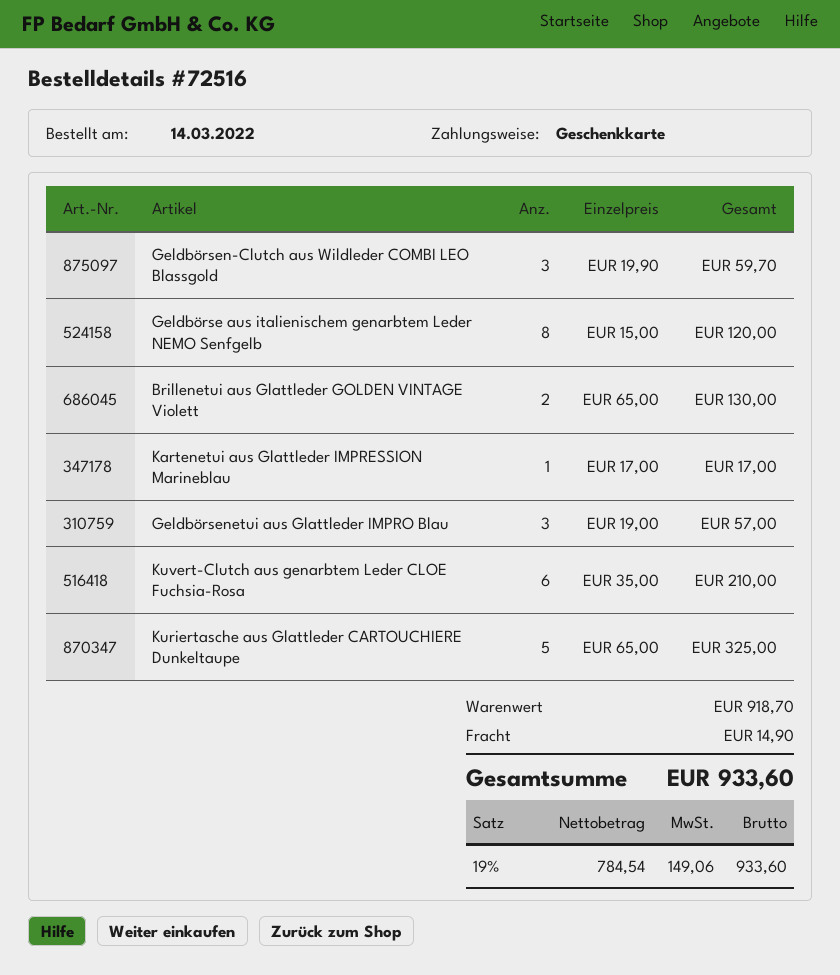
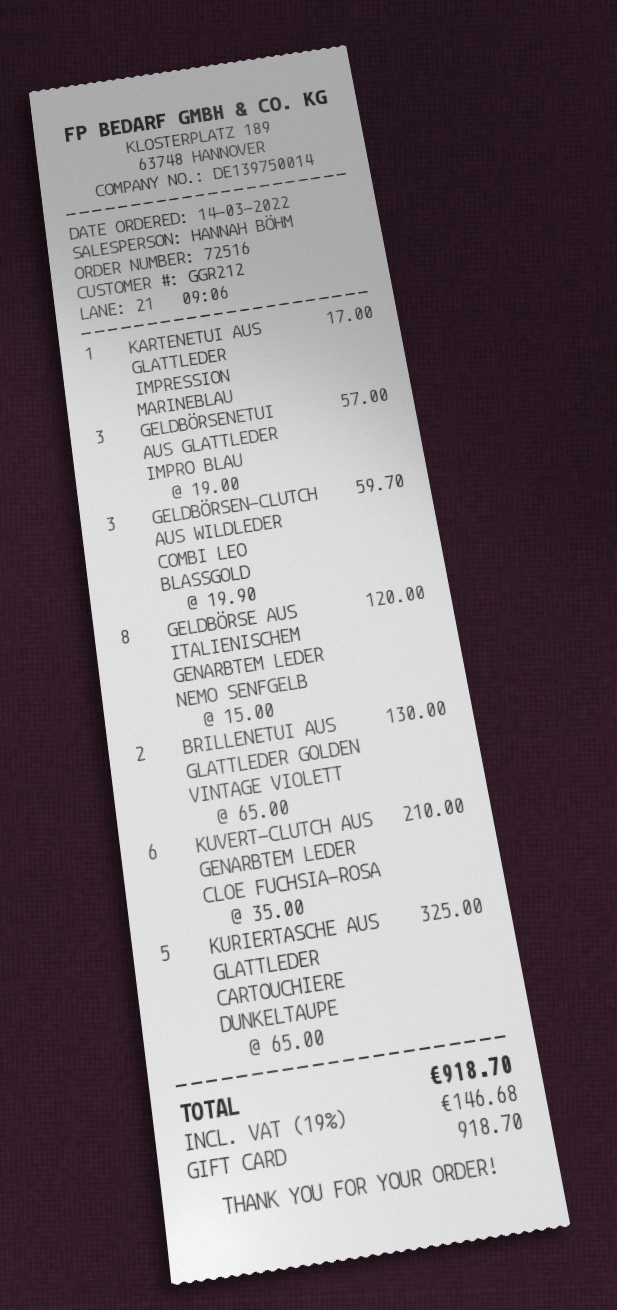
shipping: 14.90 -> none
tax: 19% = 149.06 -> 19% = 146.68
total: 933.60 -> 918.70

